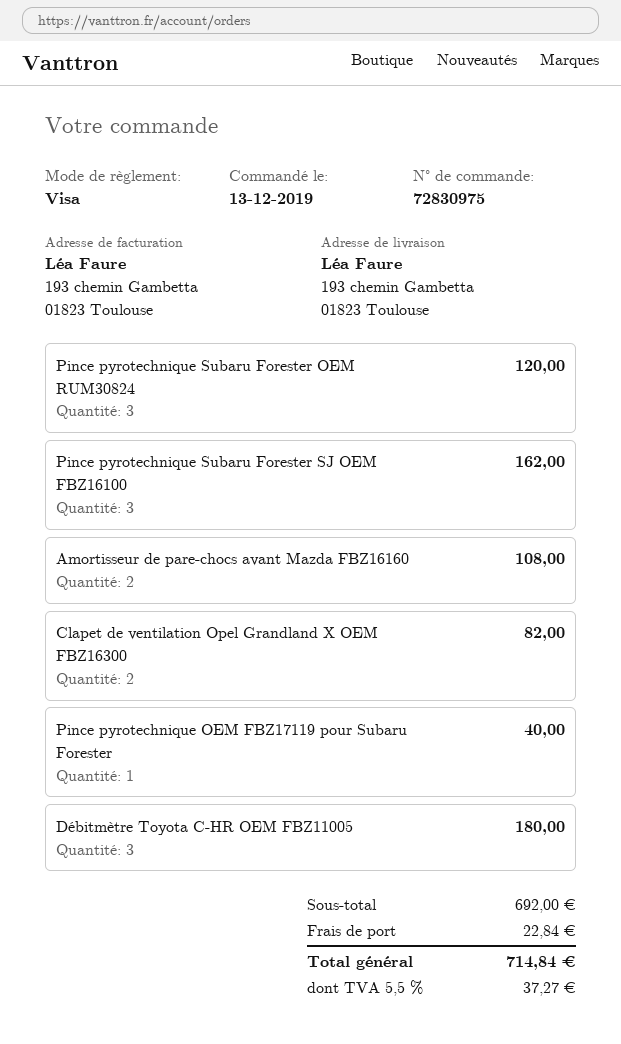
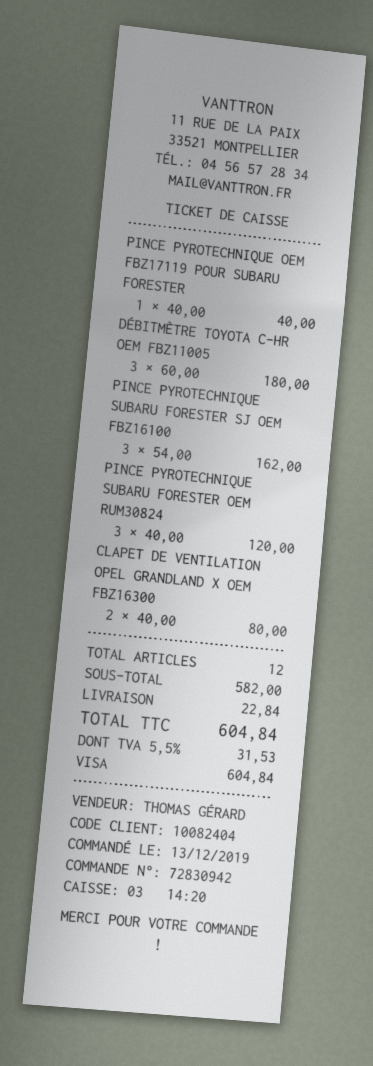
order number: 72830975 -> 72830942
Amortisseur de pare-chocs avant Mazda FBZ16160: 2 for 108.00 -> none
Clapet de ventilation Opel Grandland X OEM FBZ16300: 2 for 82.00 -> 2 for 80.00
subtotal: 692.00 -> 582.00
tax: 5.5% = 37.27 -> 5.5% = 31.53
total: 714.84 -> 604.84

